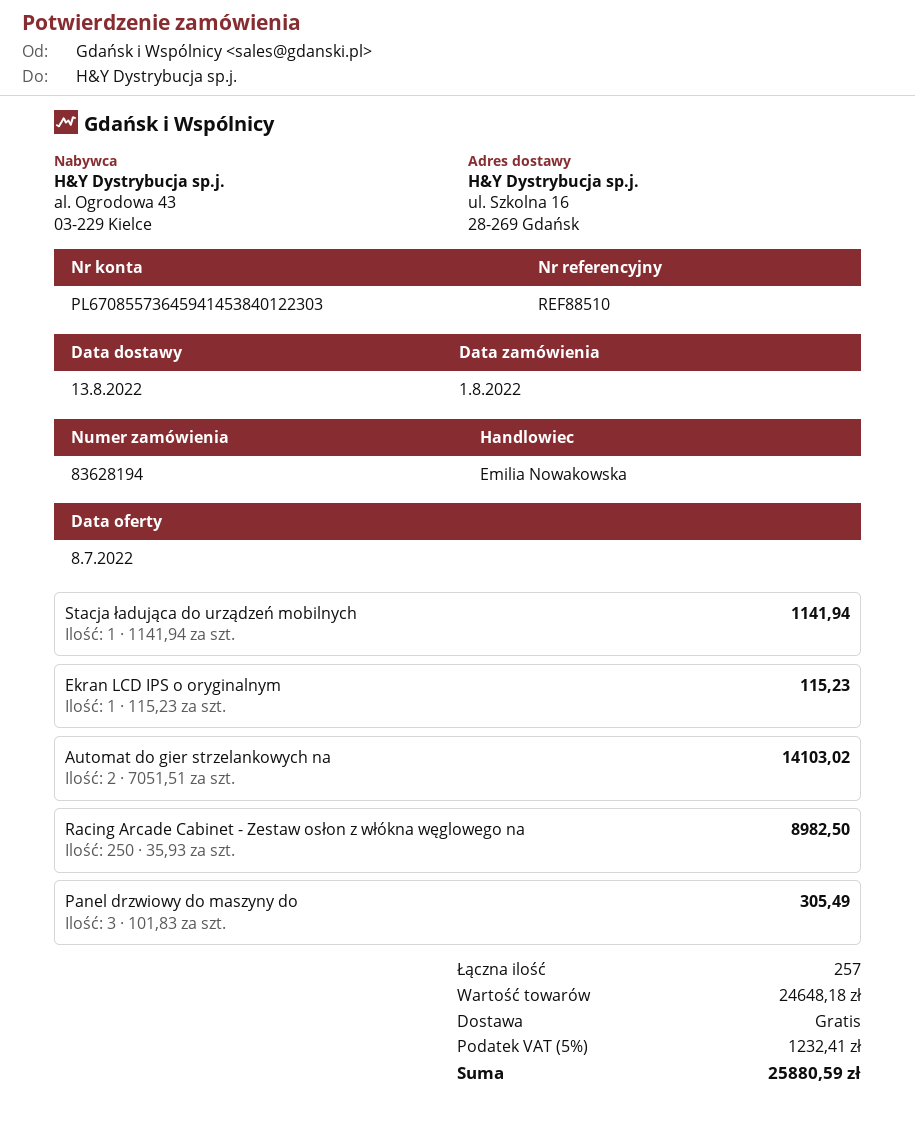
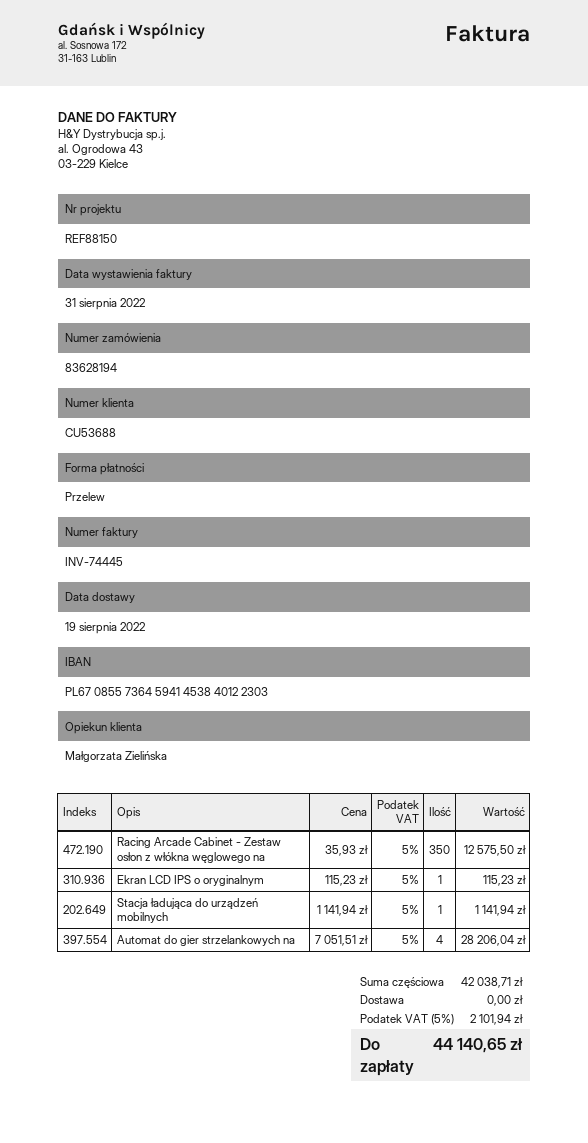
delivery date: 2022-08-13 -> 2022-08-19
reference: REF88510 -> REF88150
sales rep: Emilia Nowakowska -> Małgorzata Zielińska
Automat do gier strzelankowych na: 2 x 7051.51 = 14103.02 -> 4 x 7051.51 = 28206.04
Racing Arcade Cabinet - Zestaw osłon z włókna węglowego na: 250 x 35.93 = 8982.50 -> 350 x 35.93 = 12575.50
Panel drzwiowy do maszyny do: 3 x 101.83 = 305.49 -> none
subtotal: 24648.18 -> 42038.71
tax: 5% = 1232.41 -> 5% = 2101.94
total: 25880.59 -> 44140.65

